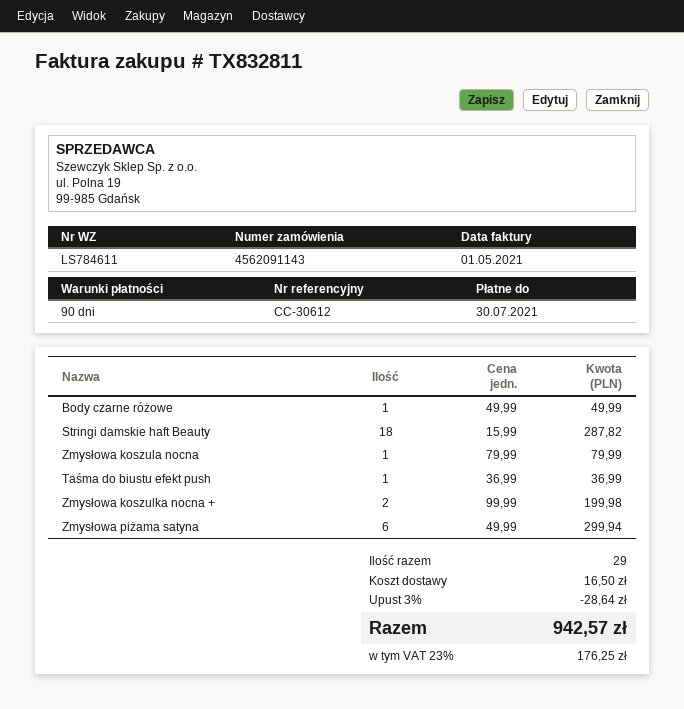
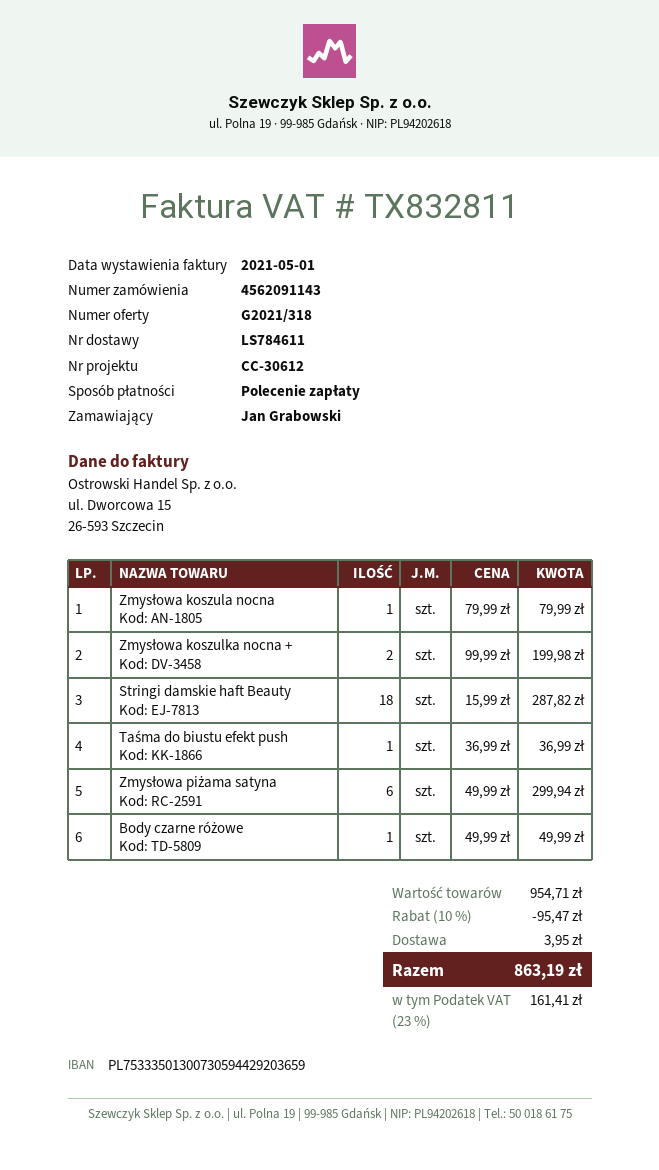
discount: 3% = 28.64 -> 10% = 95.47
shipping: 16.50 -> 3.95
tax: 23% = 176.25 -> 23% = 161.41
total: 942.57 -> 863.19

